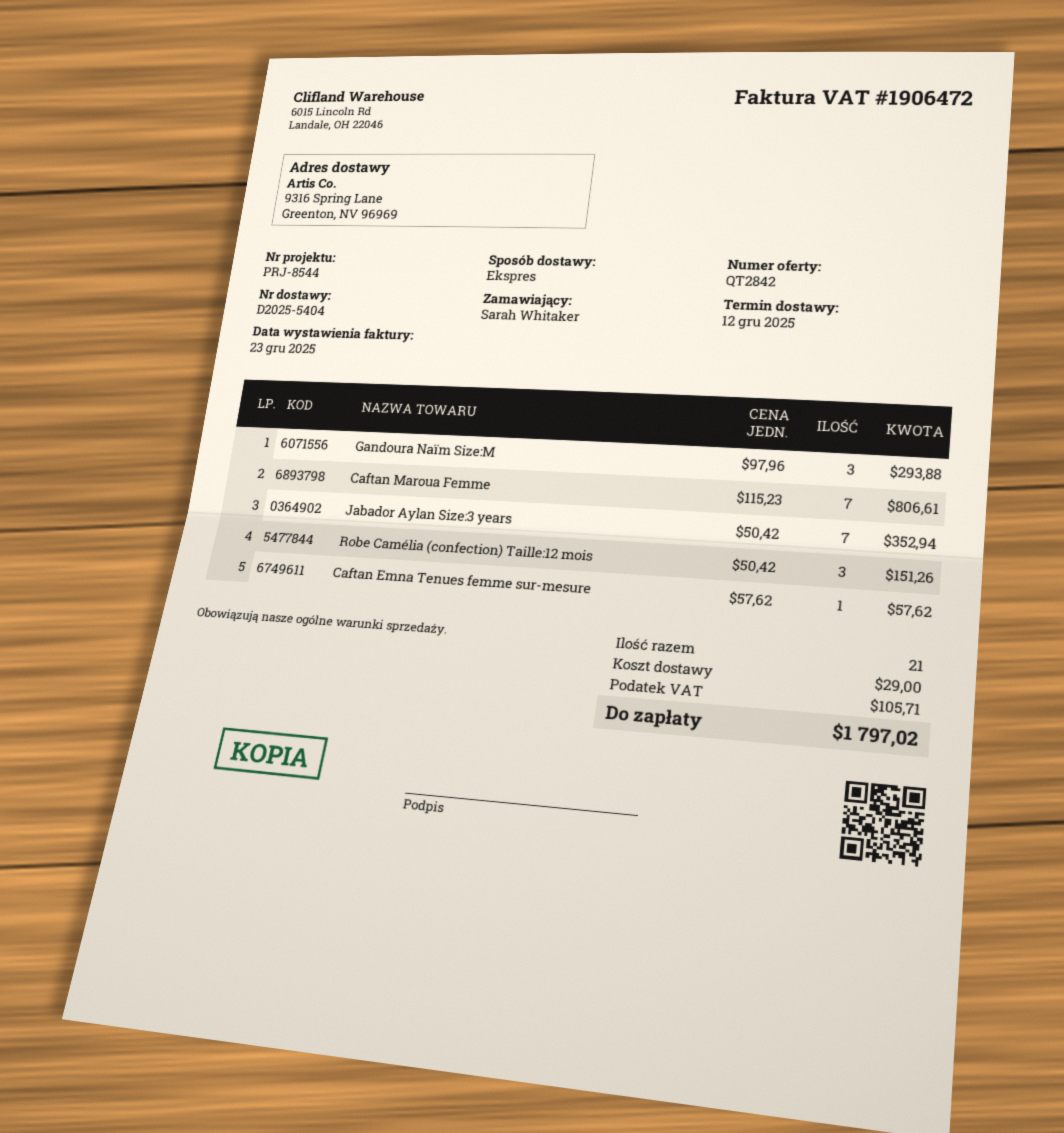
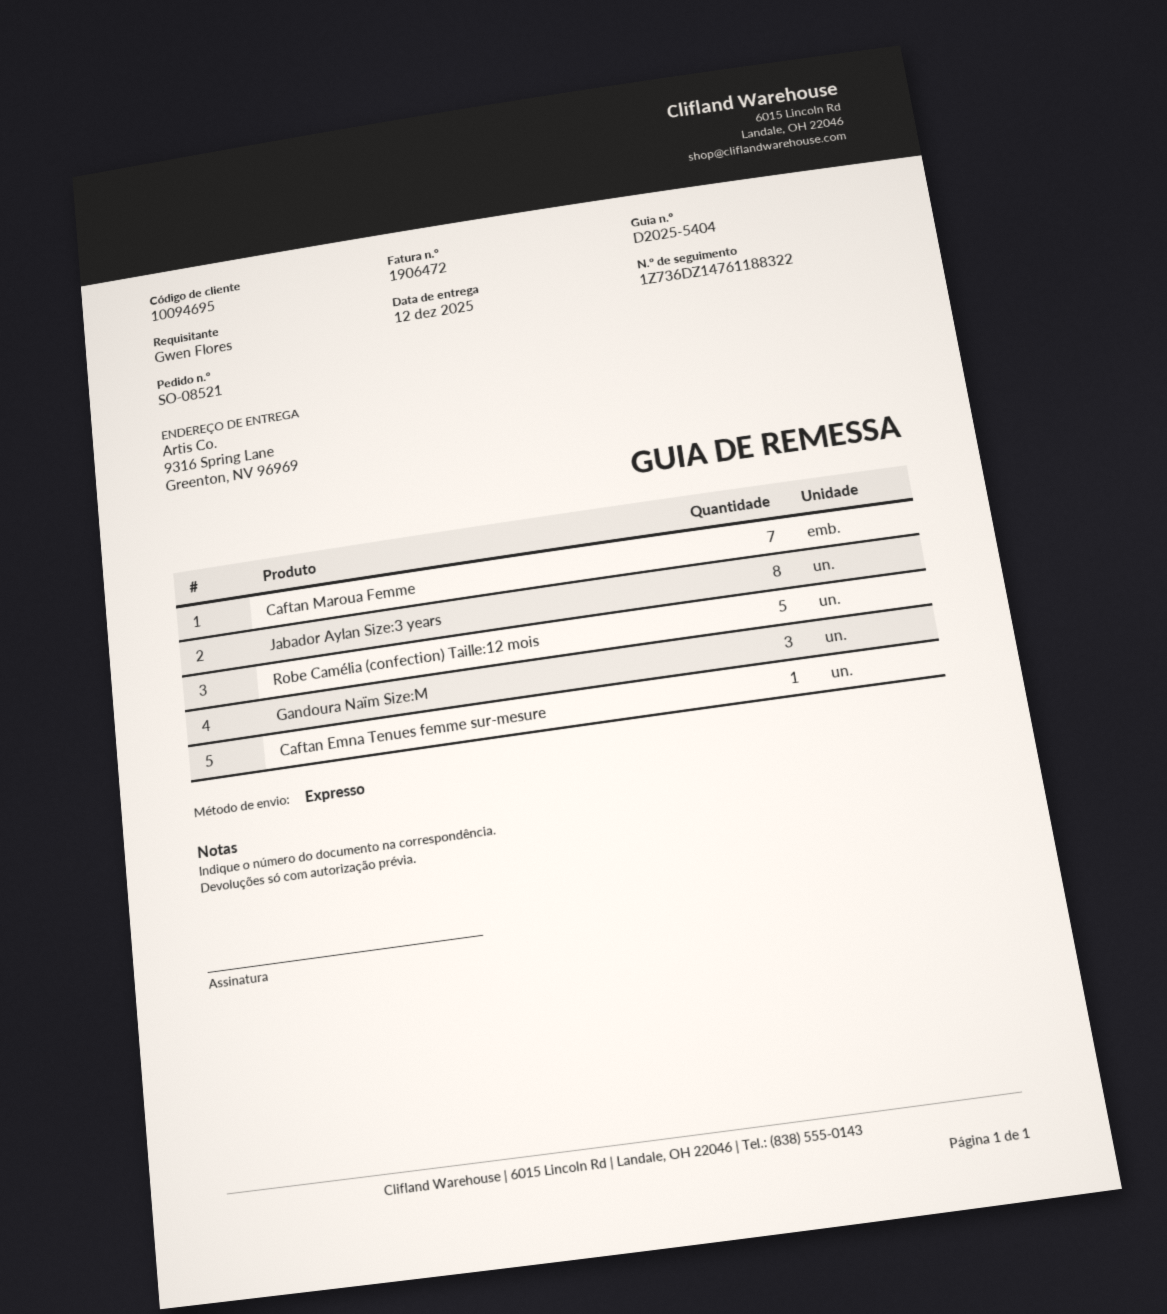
ordered by: Sarah Whitaker -> Gwen Flores
Jabador Aylan Size:3 years: 7 -> 8
Robe Camélia (confection) Taille:12 mois: 3 -> 5

